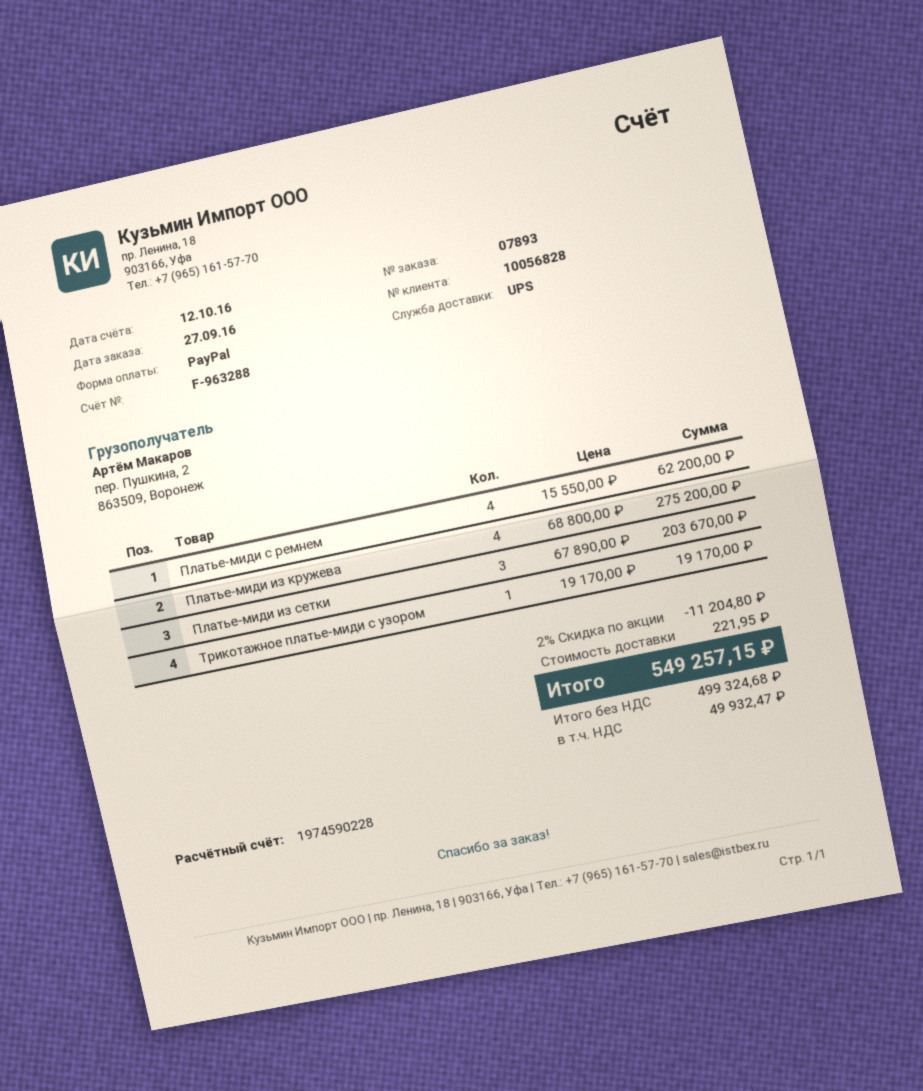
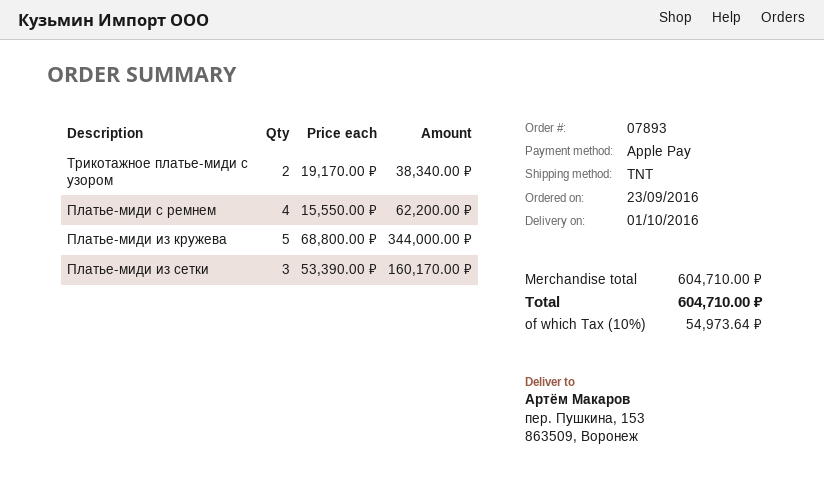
order date: 2016-09-27 -> 2016-09-23
payment method: PayPal -> Apple Pay
shipping method: UPS -> TNT
ship to: пер. Пушкина, 2, 863509, Воронеж -> пер. Пушкина, 153, 863509, Воронеж
Платье-миди из кружева: 4 x 68800.00 = 275200.00 -> 5 x 68800.00 = 344000.00
Платье-миди из сетки: 3 x 67890.00 = 203670.00 -> 3 x 53390.00 = 160170.00
Трикотажное платье-миди с узором: 1 x 19170.00 = 19170.00 -> 2 x 19170.00 = 38340.00
discount: 2% = 11204.80 -> none
shipping: 221.95 -> none
tax: 49932.47 -> 54973.64
total: 549257.15 -> 604710.00

